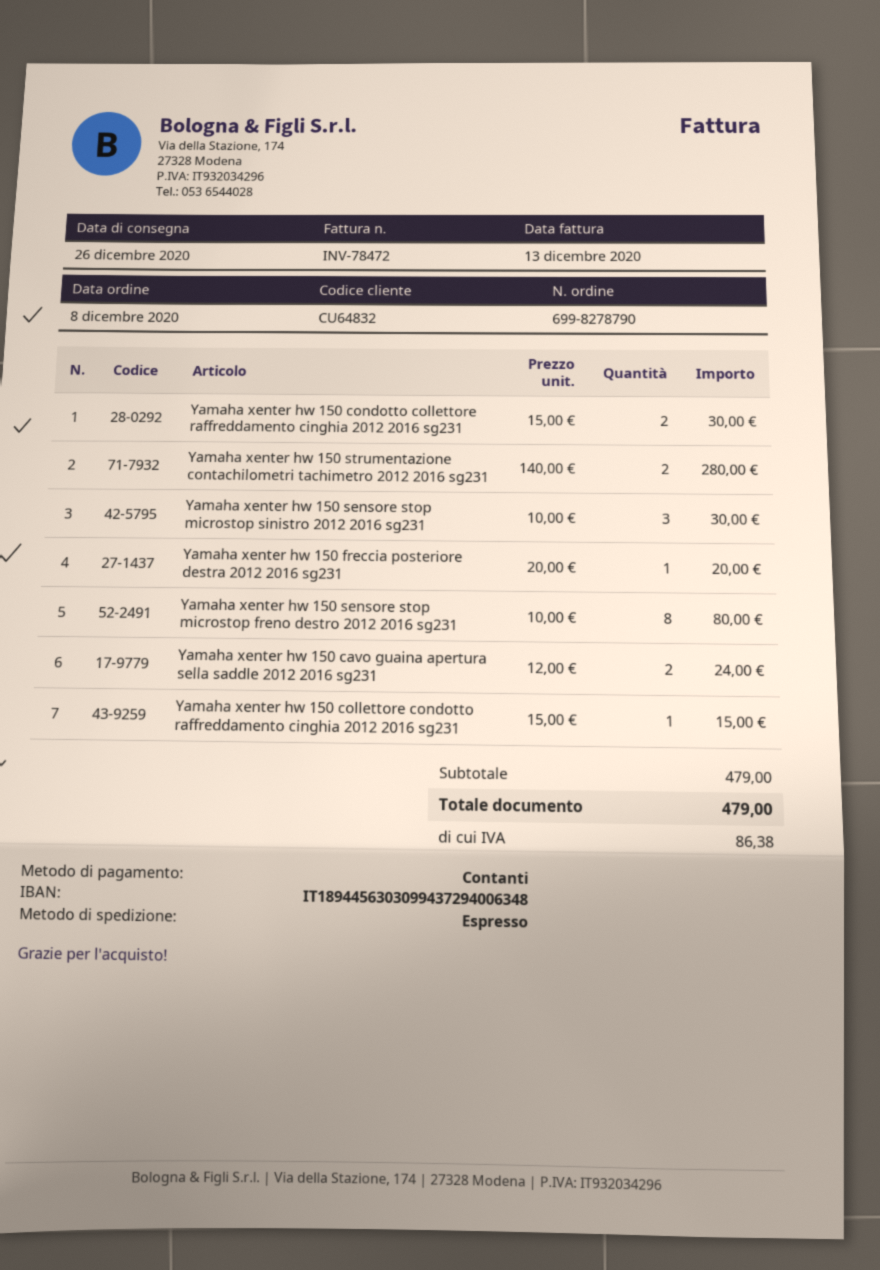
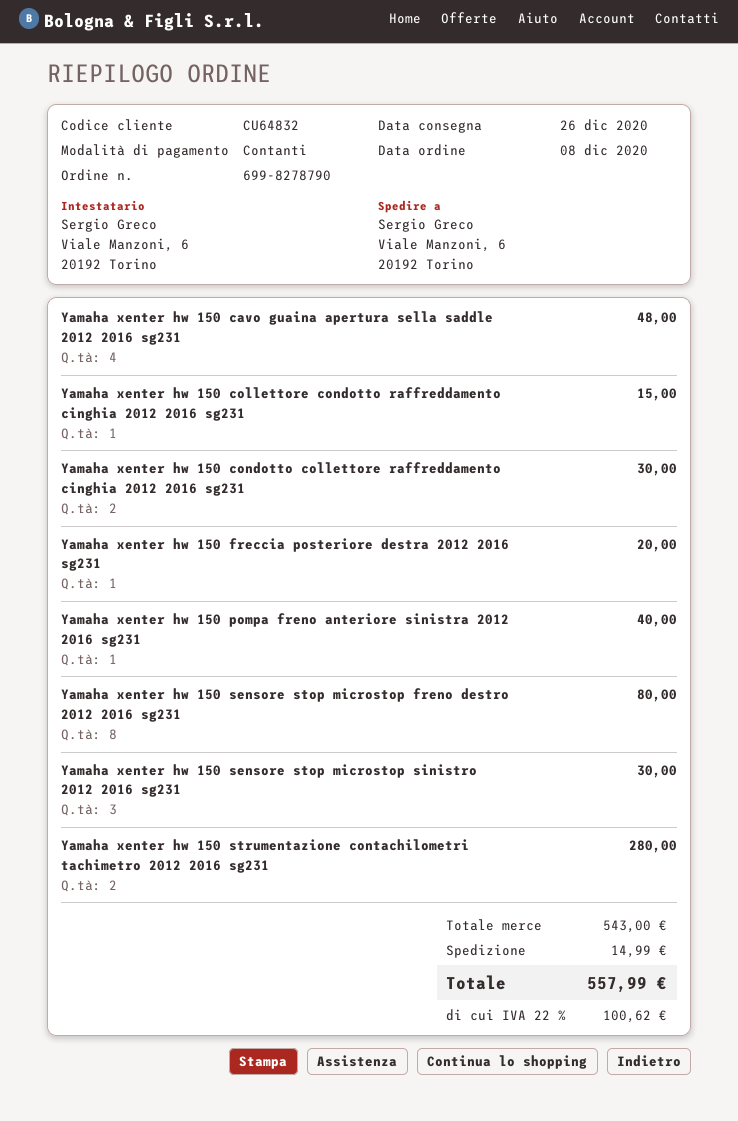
Yamaha xenter hw 150 cavo guaina apertura sella saddle 2012 2016 sg231: 2 for 24.00 -> 4 for 48.00
Yamaha xenter hw 150 pompa freno anteriore sinistra 2012 2016 sg231: none -> 1 for 40.00
subtotal: 479.00 -> 543.00
shipping: none -> 14.99
tax: 86.38 -> 100.62
total: 479.00 -> 557.99

